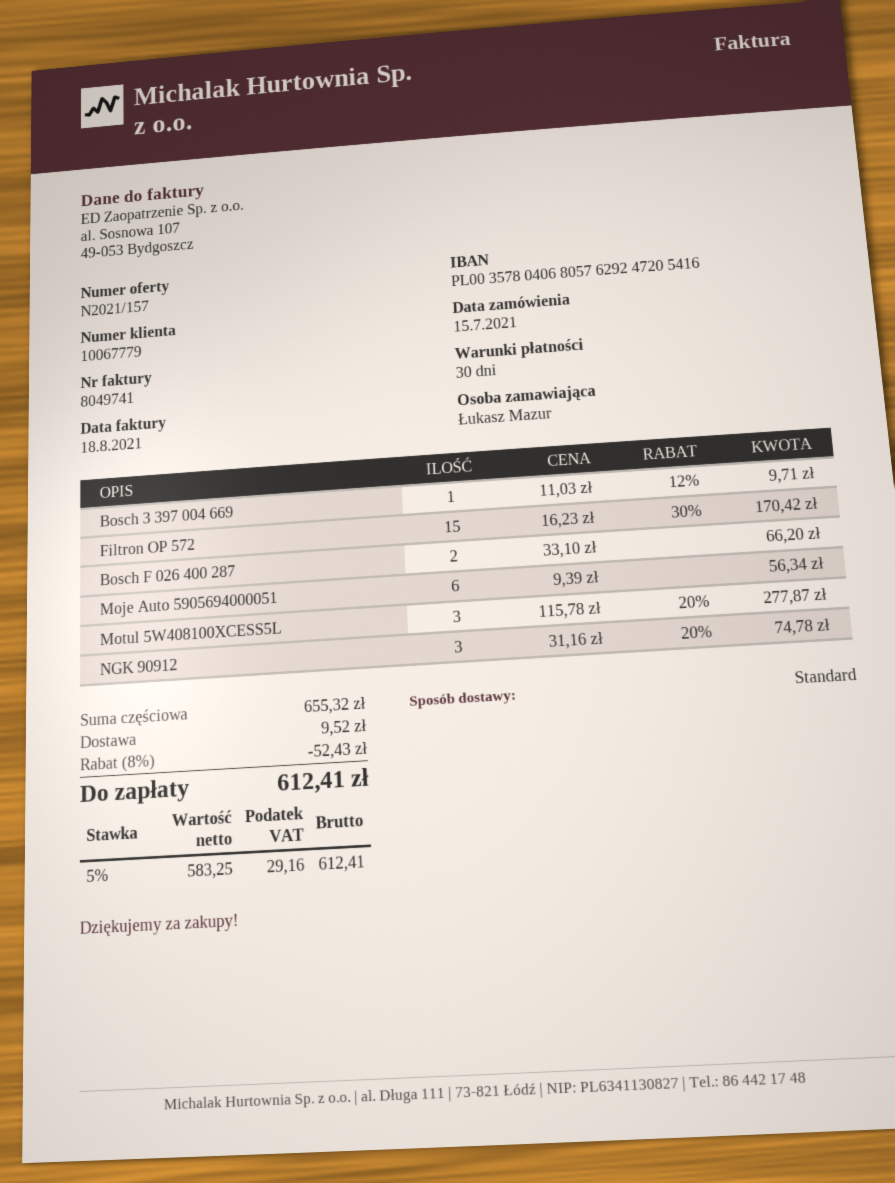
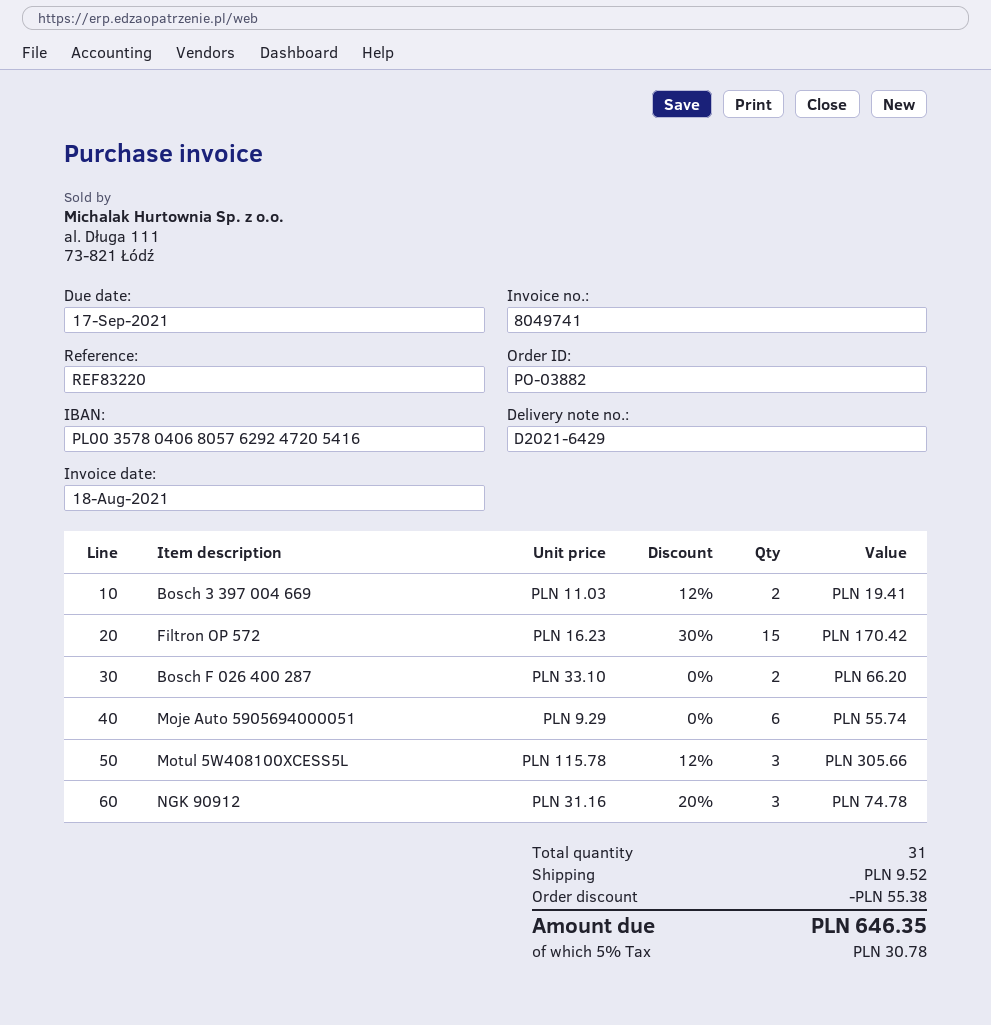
Bosch 3 397 004 669: 1 x 11.03 - 12% = 9.71 -> 2 x 11.03 - 12% = 19.41
Moje Auto 5905694000051: 6 x 9.39 = 56.34 -> 6 x 9.29 = 55.74
Motul 5W408100XCESS5L: 3 x 115.78 - 20% = 277.87 -> 3 x 115.78 - 12% = 305.66
discount: 52.43 -> 55.38
tax: 5% = 29.16 -> 5% = 30.78
total: 612.41 -> 646.35

